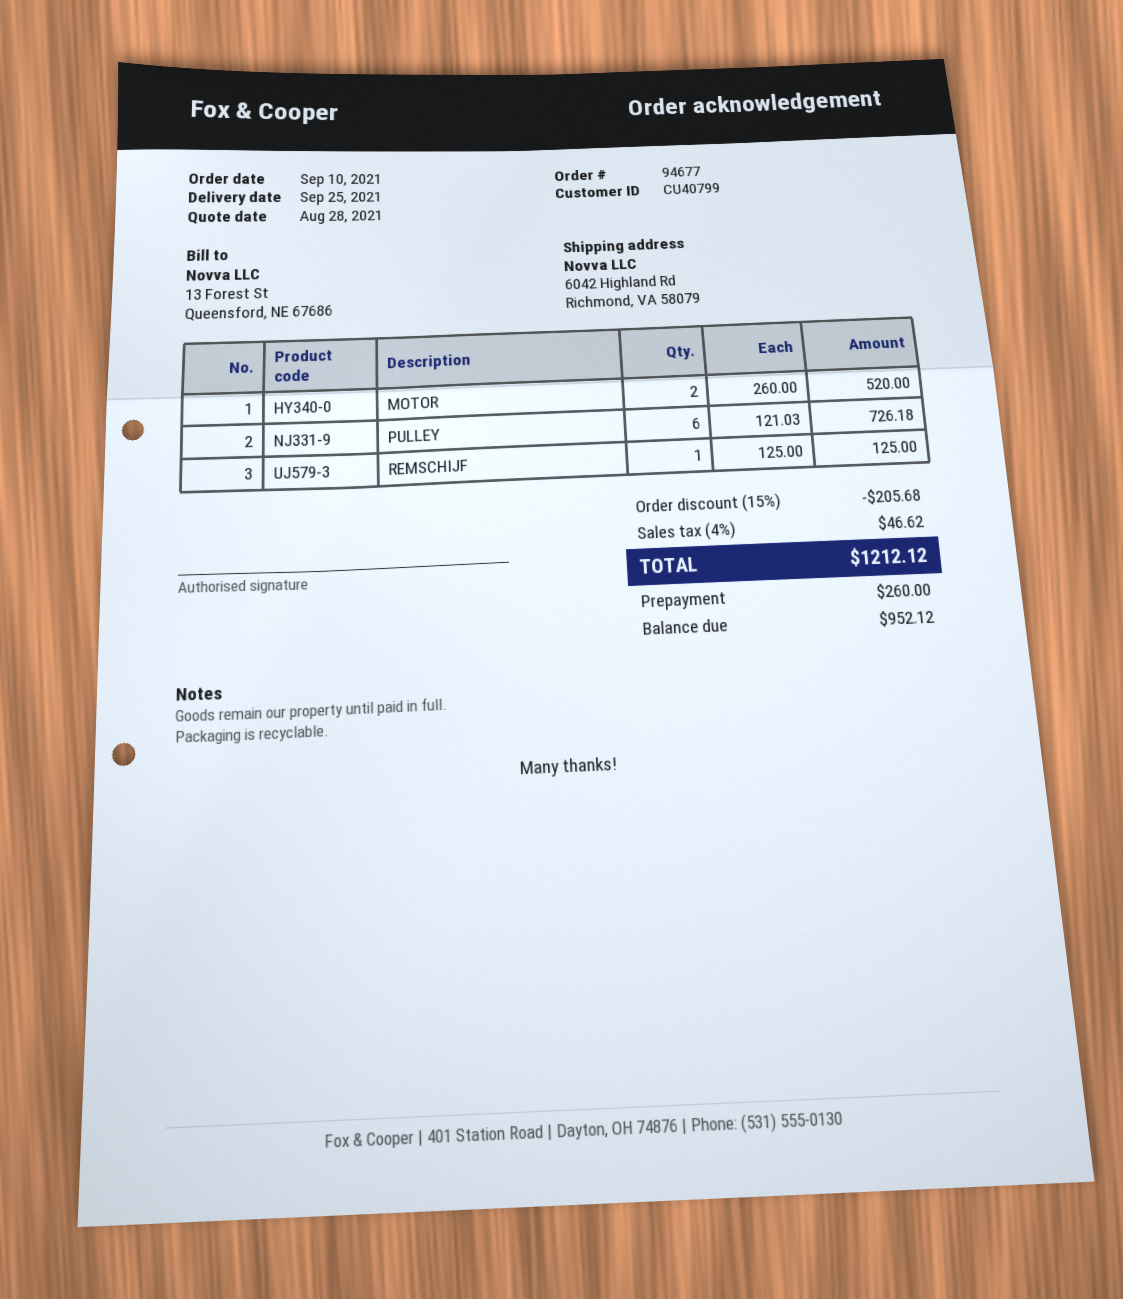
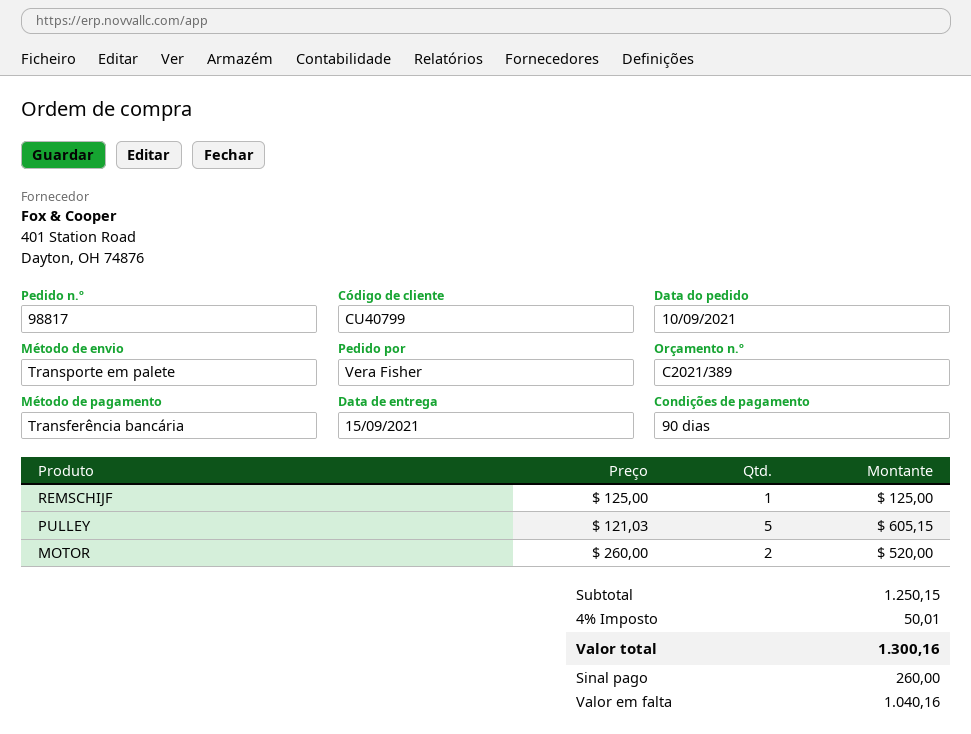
order number: 94677 -> 98817
delivery date: 2021-09-25 -> 2021-09-15
PULLEY: 6 x 121.03 = 726.18 -> 5 x 121.03 = 605.15
discount: 15% = 205.68 -> none
tax: 4% = 46.62 -> 4% = 50.01
total: 1212.12 -> 1300.16
balance: 952.12 -> 1040.16

